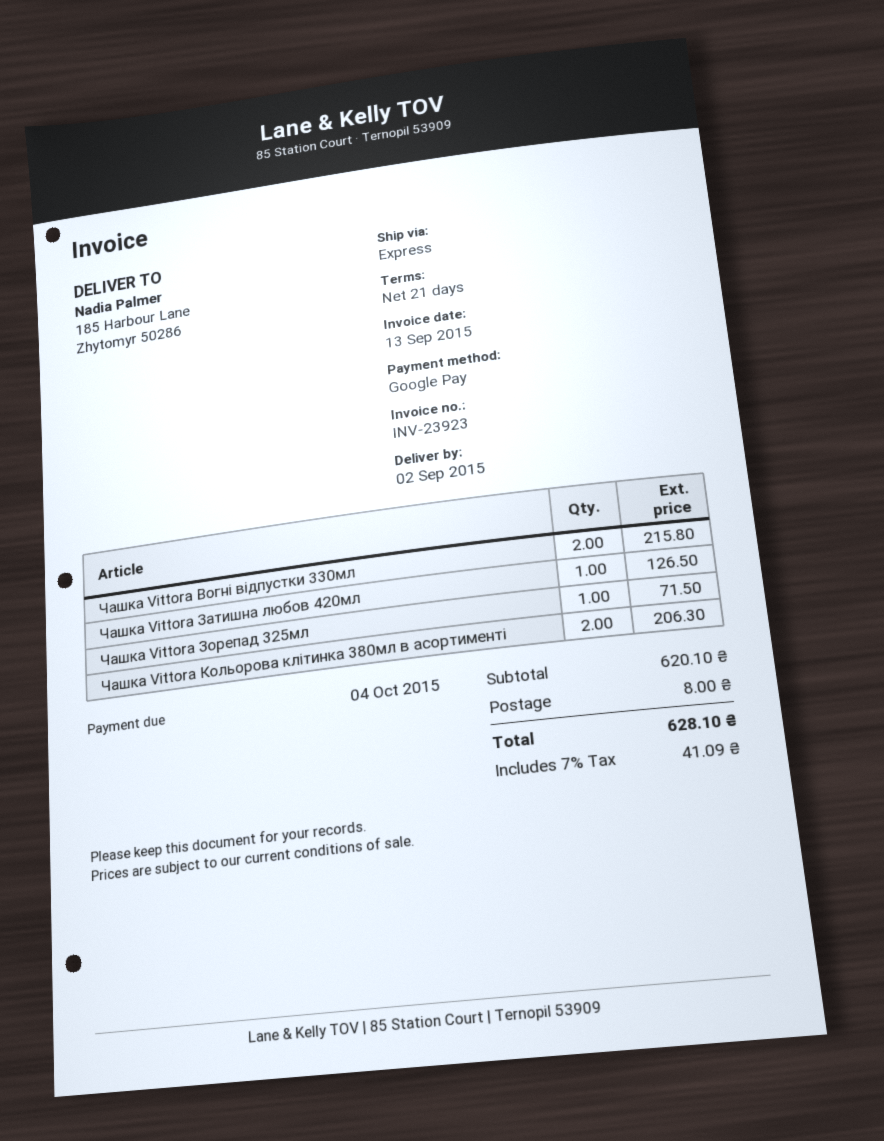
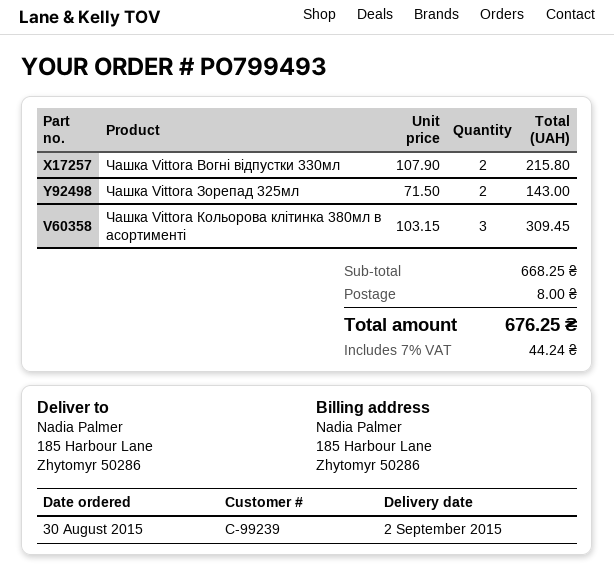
Чашка Vittora Затишна любов 420мл: 1 for 126.50 -> none
Чашка Vittora Зорепад 325мл: 1 for 71.50 -> 2 for 143.00
Чашка Vittora Кольорова клітинка 380мл в асортименті: 2 for 206.30 -> 3 for 309.45
subtotal: 620.10 -> 668.25
tax: 7% = 41.09 -> 7% = 44.24
total: 628.10 -> 676.25

